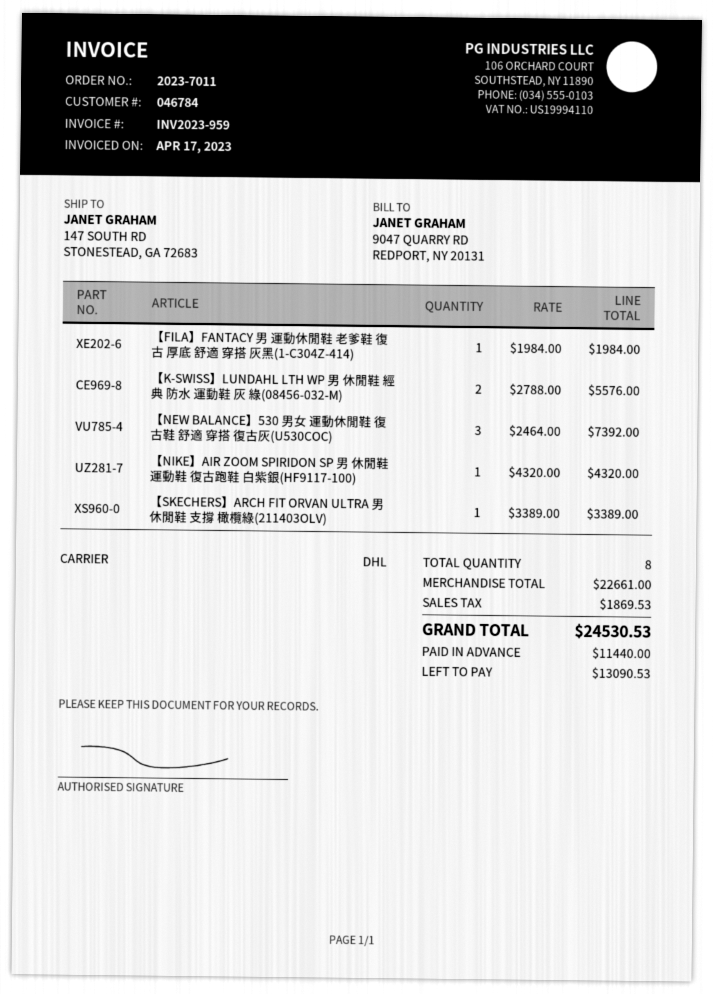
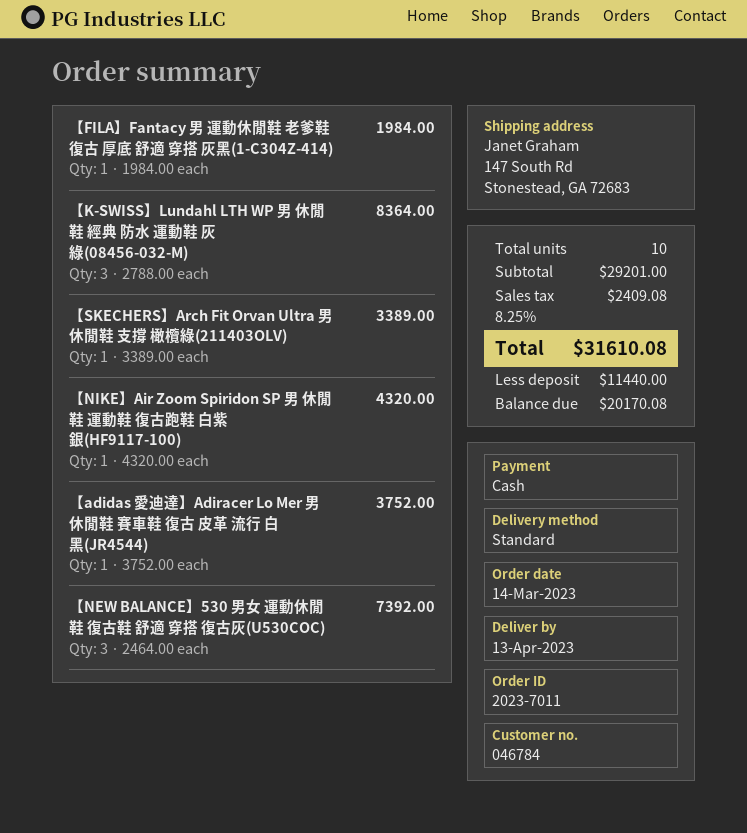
shipping method: DHL -> standard
【K-SWISS】LUNDAHL LTH WP 男 休閒鞋 經典 防水 運動鞋 灰 綠(08456-032-M): 2 x 2788.00 = 5576.00 -> 3 x 2788.00 = 8364.00
【adidas 愛迪達】Adiracer Lo Mer 男 休閒鞋 賽車鞋 復古 皮革 流行 白黑(JR4544): none -> 1 x 3752.00 = 3752.00
total quantity: 8 -> 10
subtotal: 22661.00 -> 29201.00
tax: 1869.53 -> 2409.08
total: 24530.53 -> 31610.08
balance: 13090.53 -> 20170.08

